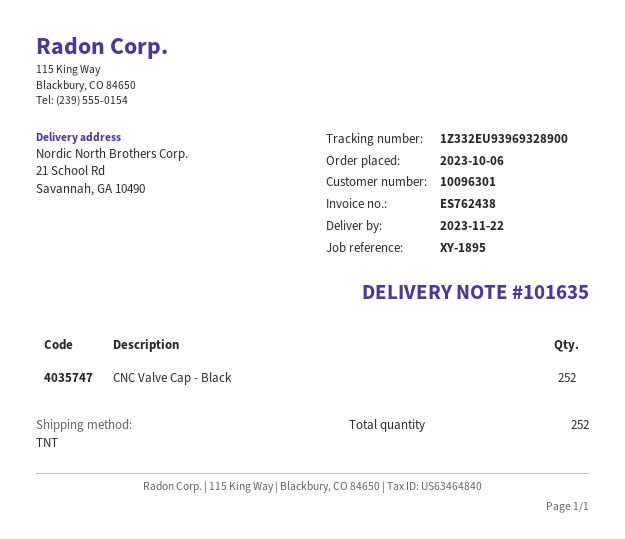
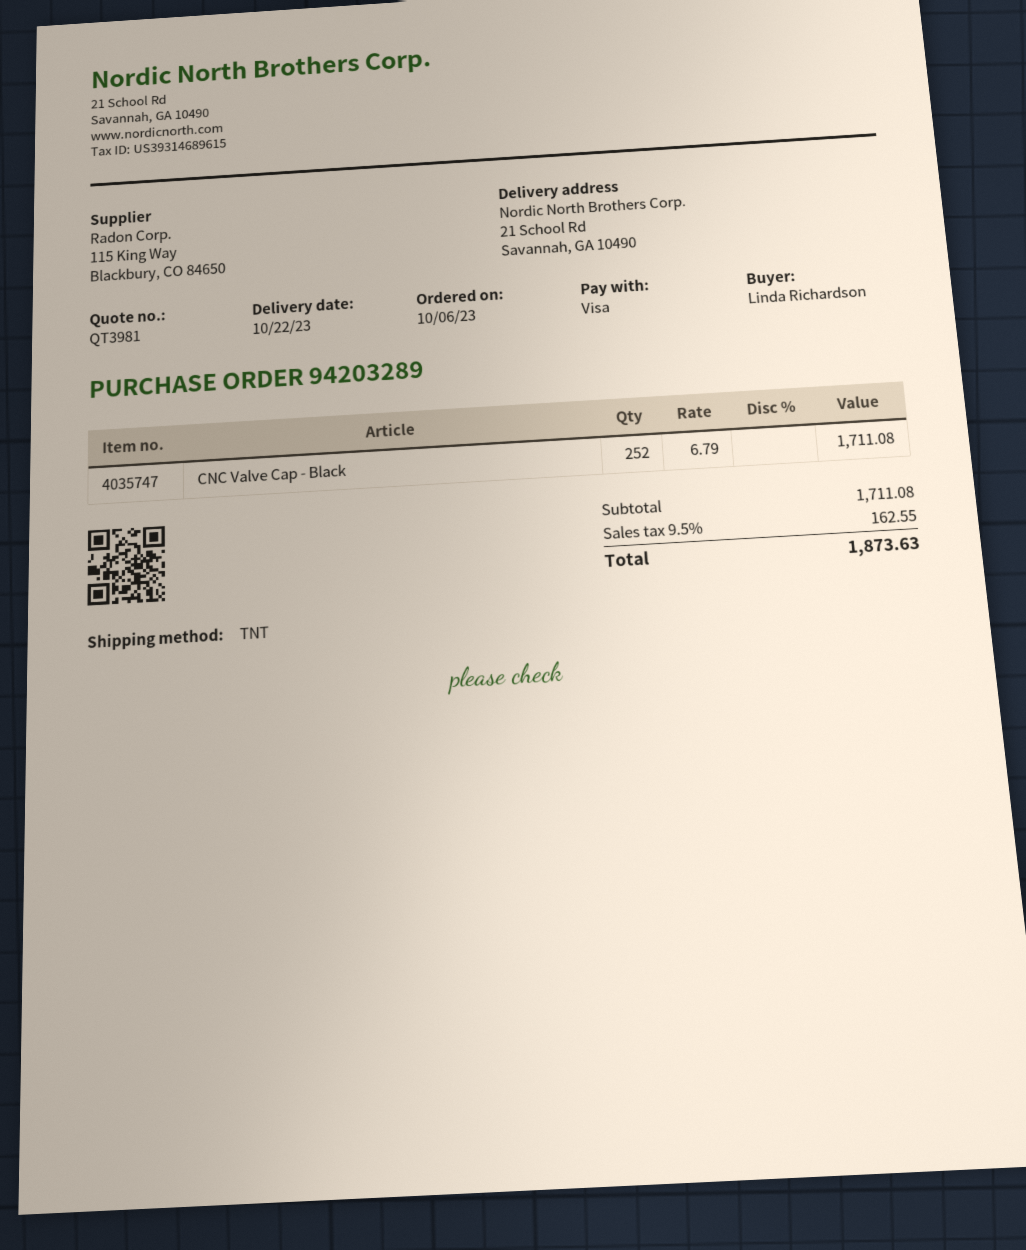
delivery date: 2023-11-22 -> 2023-10-22

